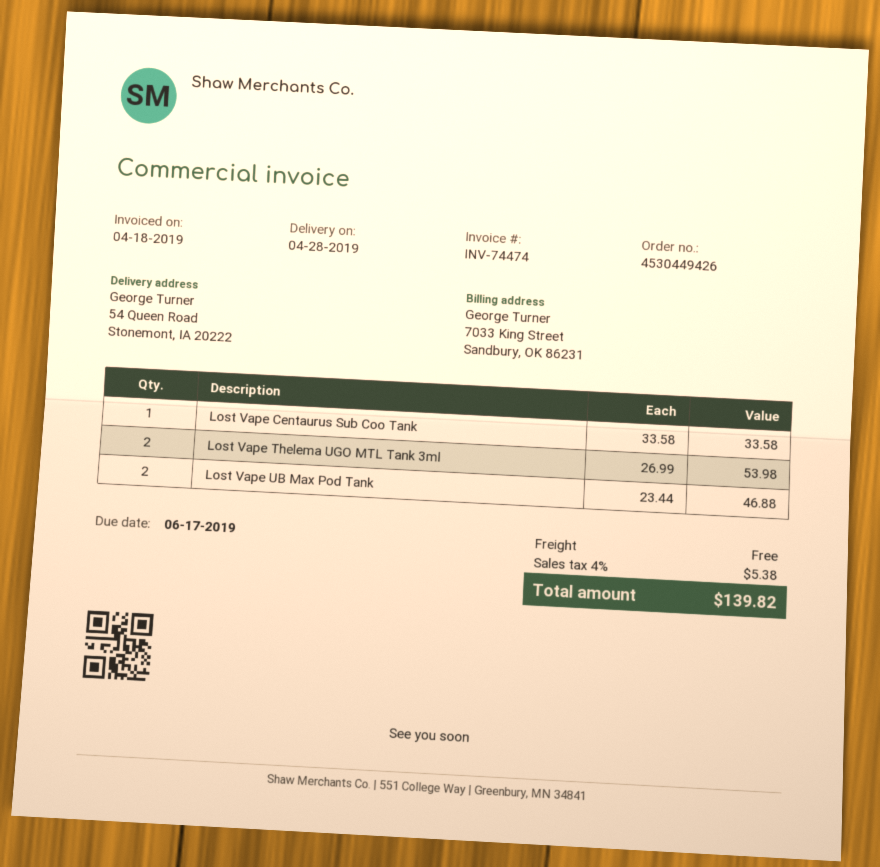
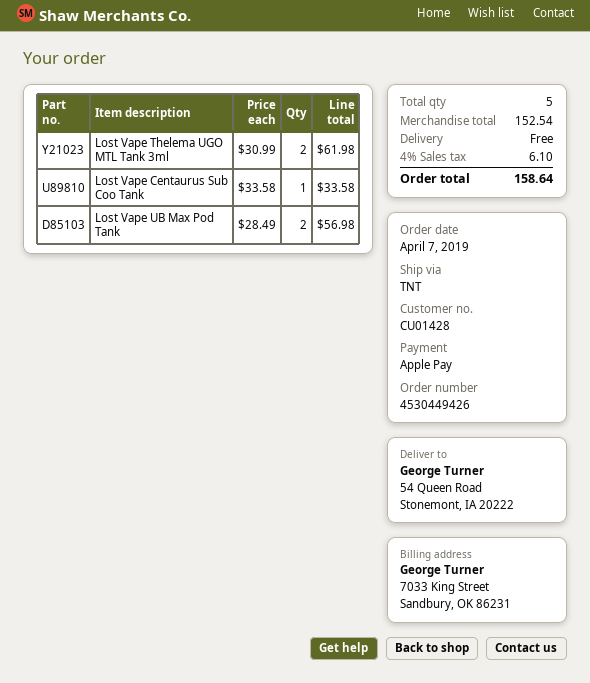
Lost Vape Thelema UGO MTL Tank 3ml: 2 x 26.99 = 53.98 -> 2 x 30.99 = 61.98
Lost Vape UB Max Pod Tank: 2 x 23.44 = 46.88 -> 2 x 28.49 = 56.98
tax: 4% = 5.38 -> 4% = 6.10
total: 139.82 -> 158.64

